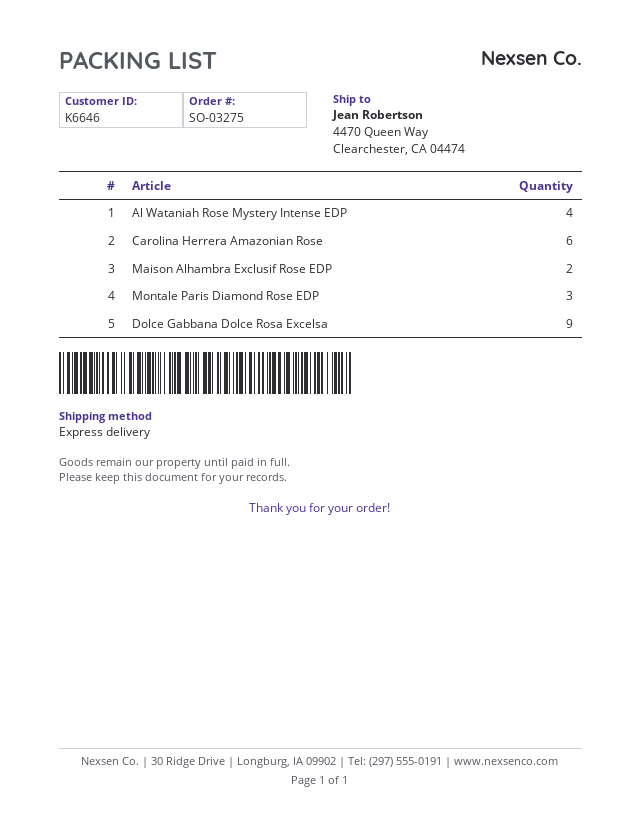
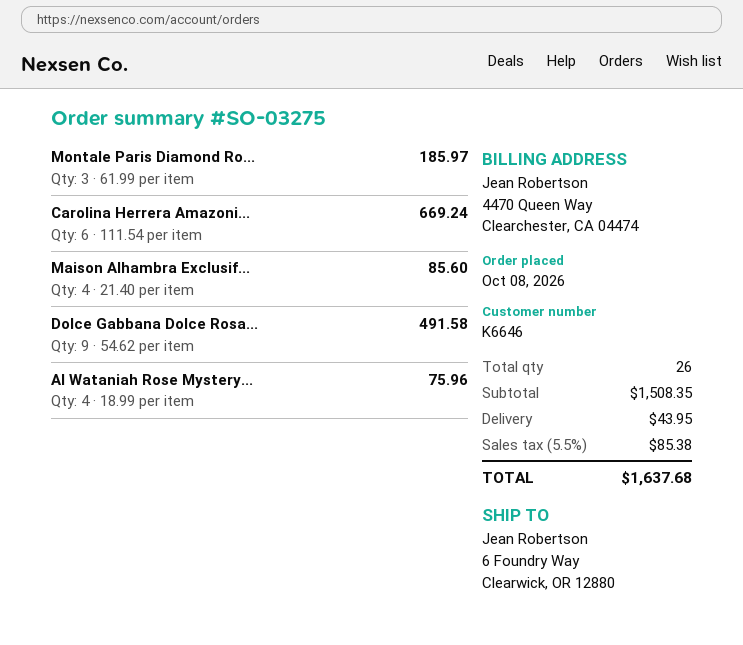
ship to: 4470 Queen Way, Clearchester, CA 04474 -> 6 Foundry Way, Clearwick, OR 12880
Maison Alhambra Exclusif Rose EDP: 2 -> 4

